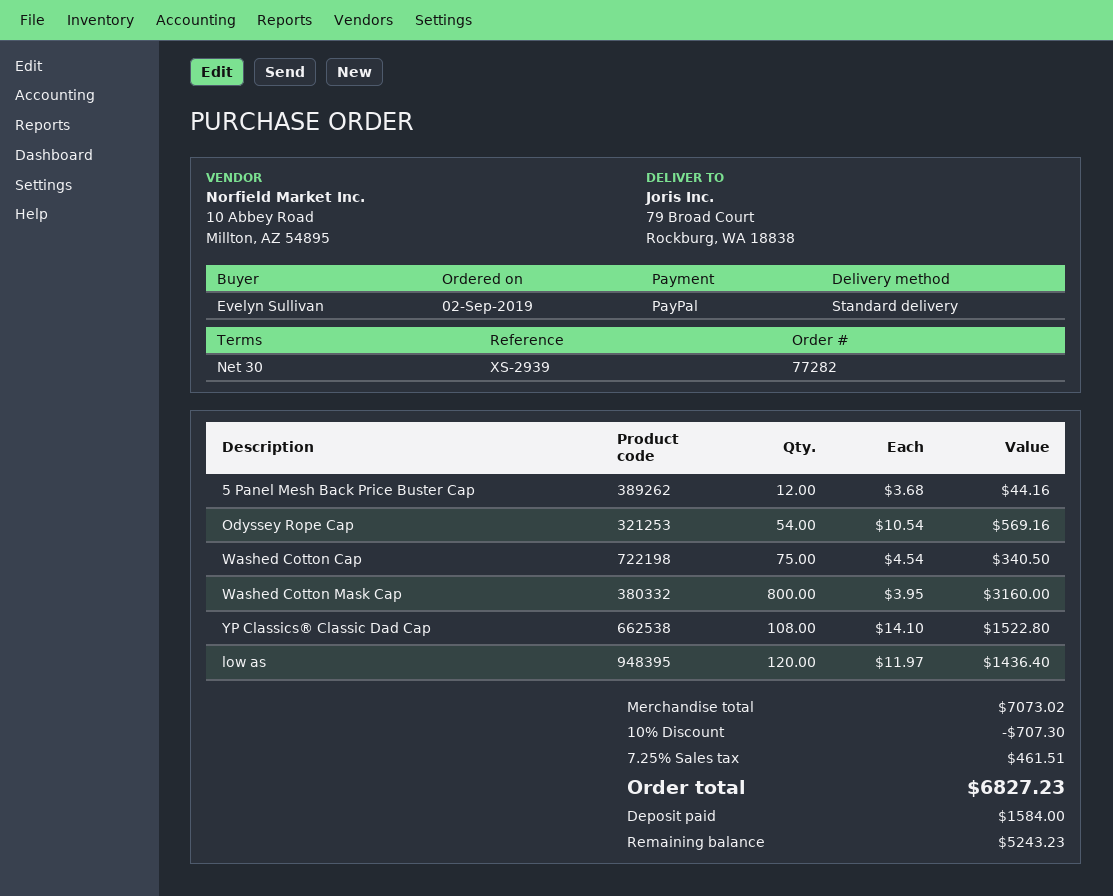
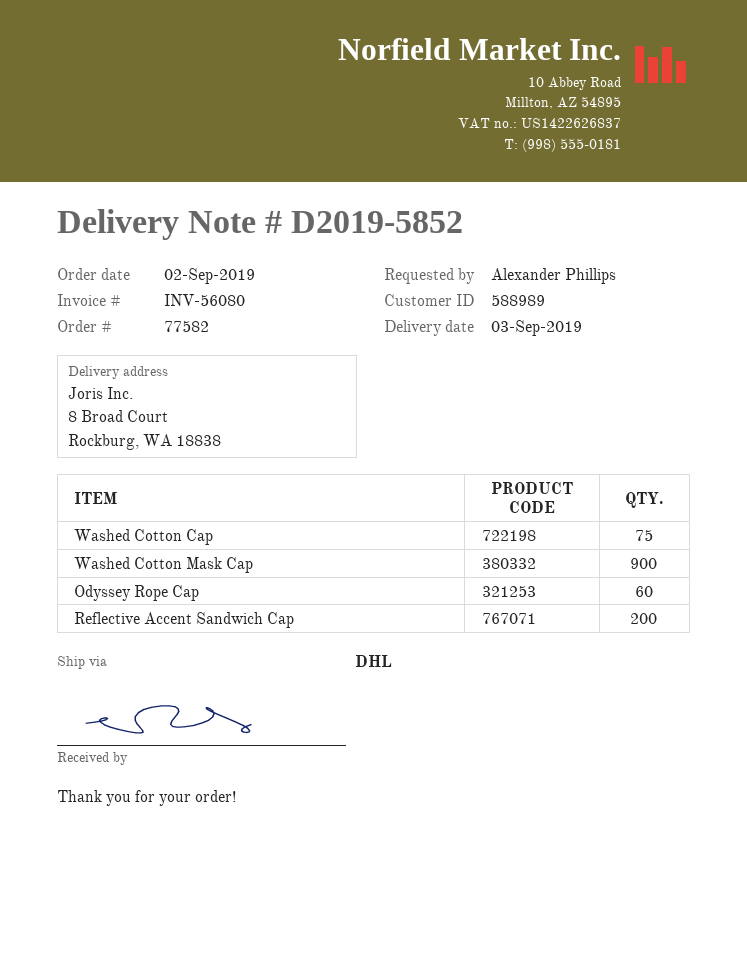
order number: 77282 -> 77582
ordered by: Evelyn Sullivan -> Alexander Phillips
shipping method: standard -> DHL
ship to: 79 Broad Court, Rockburg, WA 18838 -> 8 Broad Court, Rockburg, WA 18838
5 Panel Mesh Back Price Buster Cap: 12 -> none
Odyssey Rope Cap: 54 -> 60
Washed Cotton Mask Cap: 800 -> 900
YP Classics® Classic Dad Cap: 108 -> none
low as: 120 -> none
Reflective Accent Sandwich Cap: none -> 200

